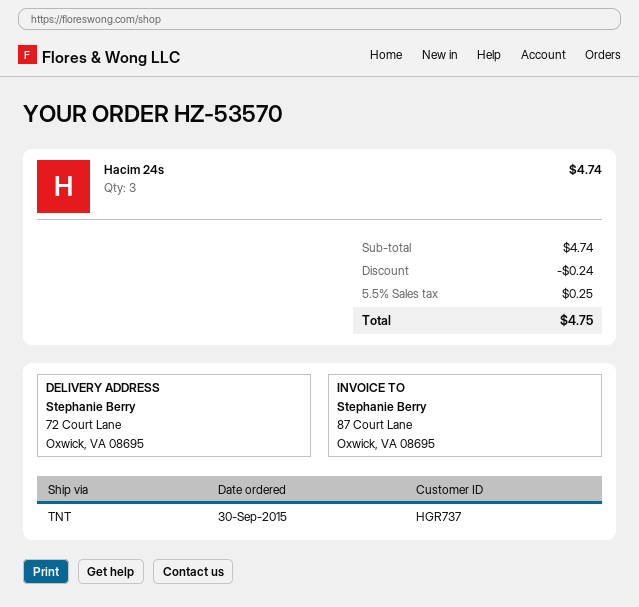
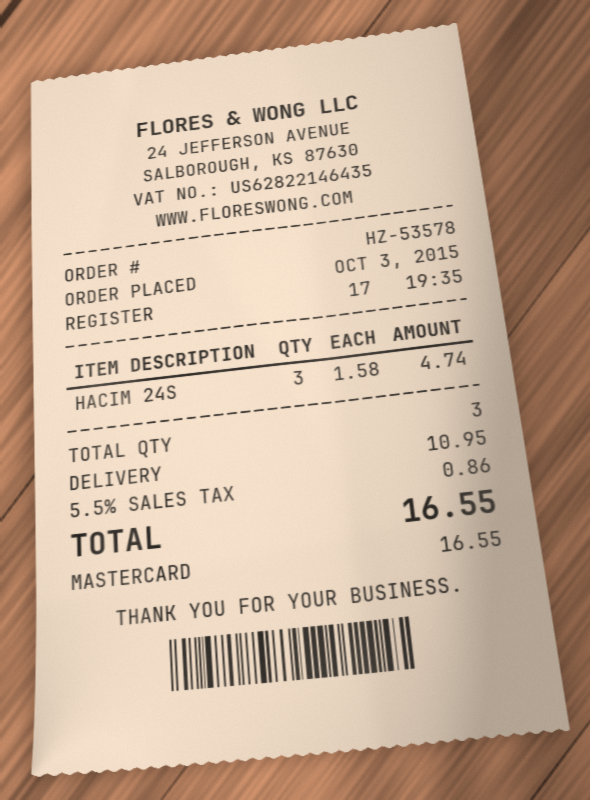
order number: HZ-53570 -> HZ-53578
order date: 2015-09-30 -> 2015-10-03
discount: 0.24 -> none
shipping: none -> 10.95
tax: 5.5% = 0.25 -> 5.5% = 0.86
total: 4.75 -> 16.55

